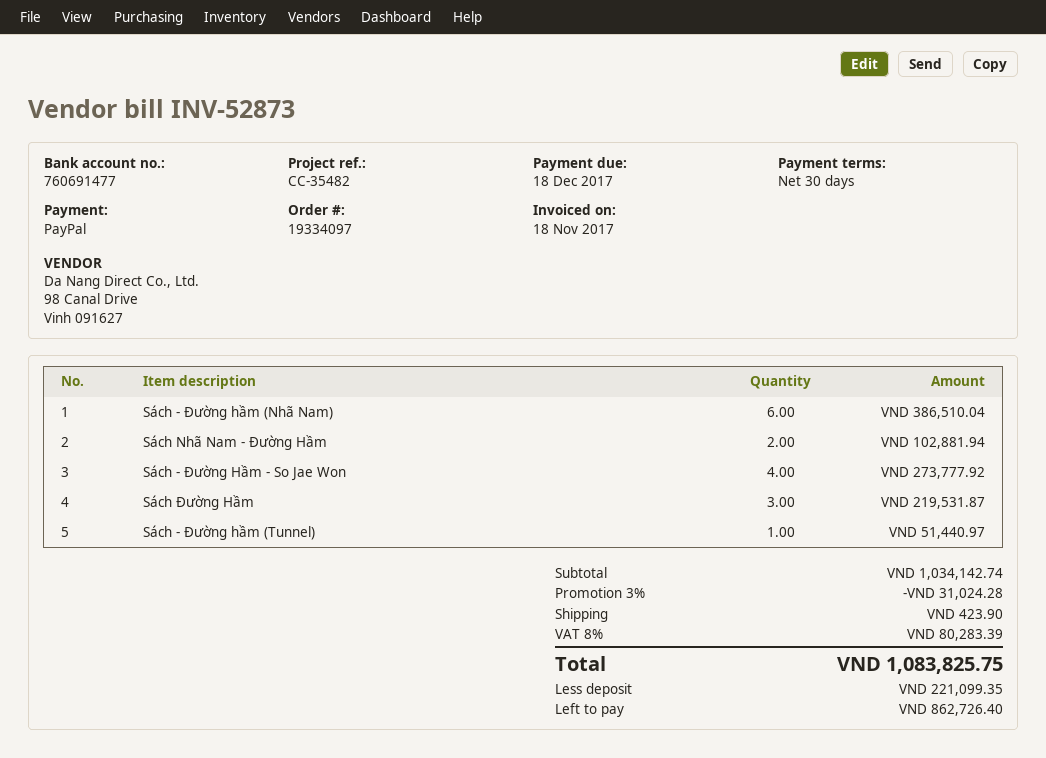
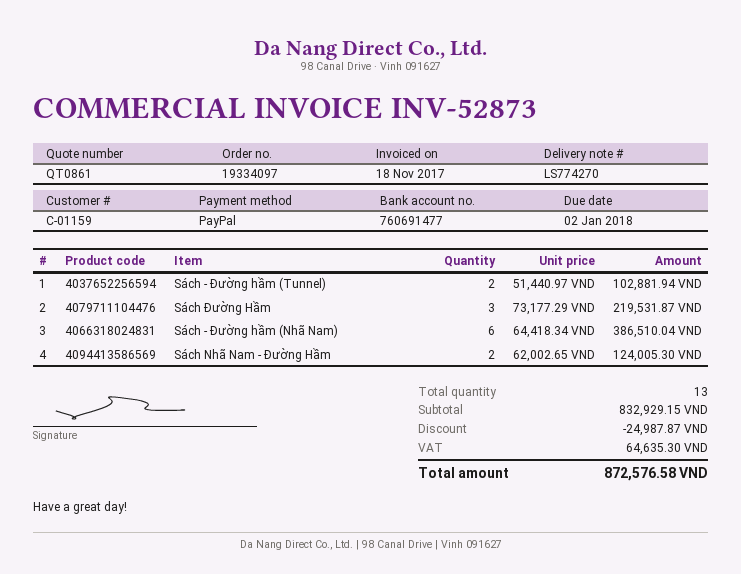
due date: 2017-12-18 -> 2018-01-02
Sách Nhã Nam - Đường Hầm: 2 for 102881.94 -> 2 for 124005.30
Sách - Đường Hầm - So Jae Won: 4 for 273777.92 -> none
Sách - Đường hầm (Tunnel): 1 for 51440.97 -> 2 for 102881.94
subtotal: 1034142.74 -> 832929.15
discount: 31024.28 -> 24987.87
shipping: 423.90 -> none
tax: 80283.39 -> 64635.30
total: 1083825.75 -> 872576.58

